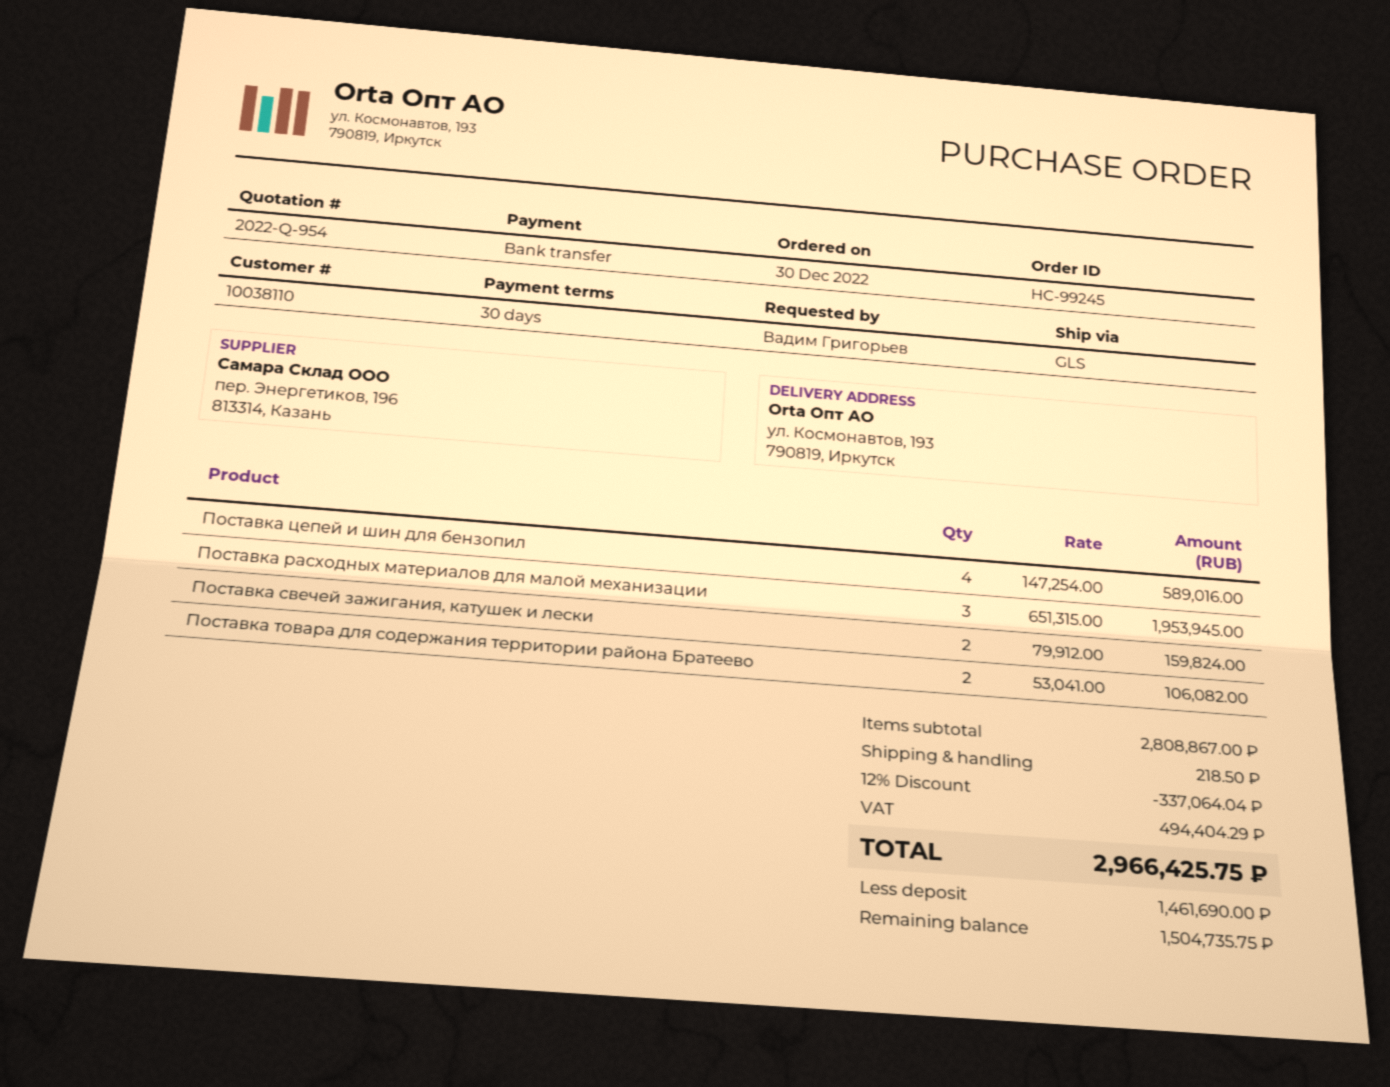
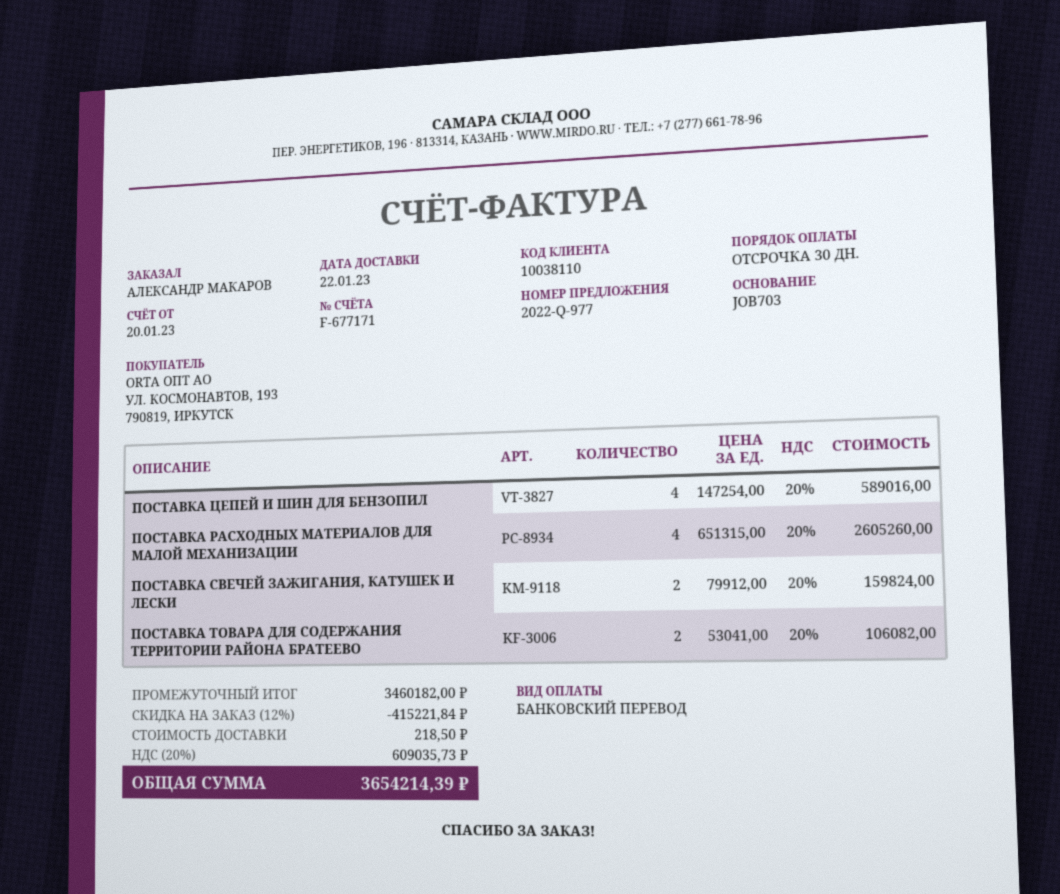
quote number: 2022-Q-954 -> 2022-Q-977
ordered by: Вадим Григорьев -> АЛЕКСАНДР МАКАРОВ
Поставка расходных материалов для малой механизации: 3 x 651315.00 = 1953945.00 -> 4 x 651315.00 = 2605260.00
subtotal: 2808867.00 -> 3460182.00
discount: 12% = 337064.04 -> 12% = 415221.84
tax: 494404.29 -> 609035.73
total: 2966425.75 -> 3654214.39

